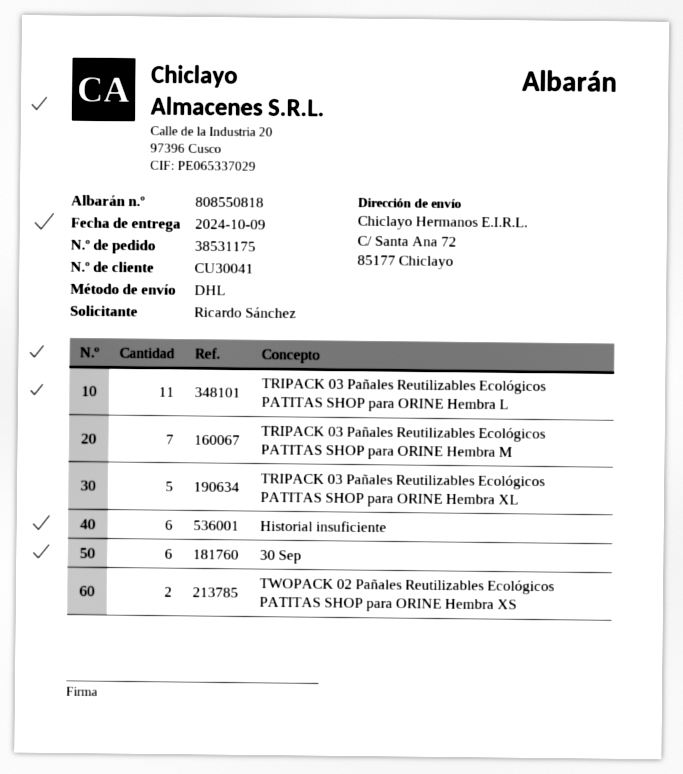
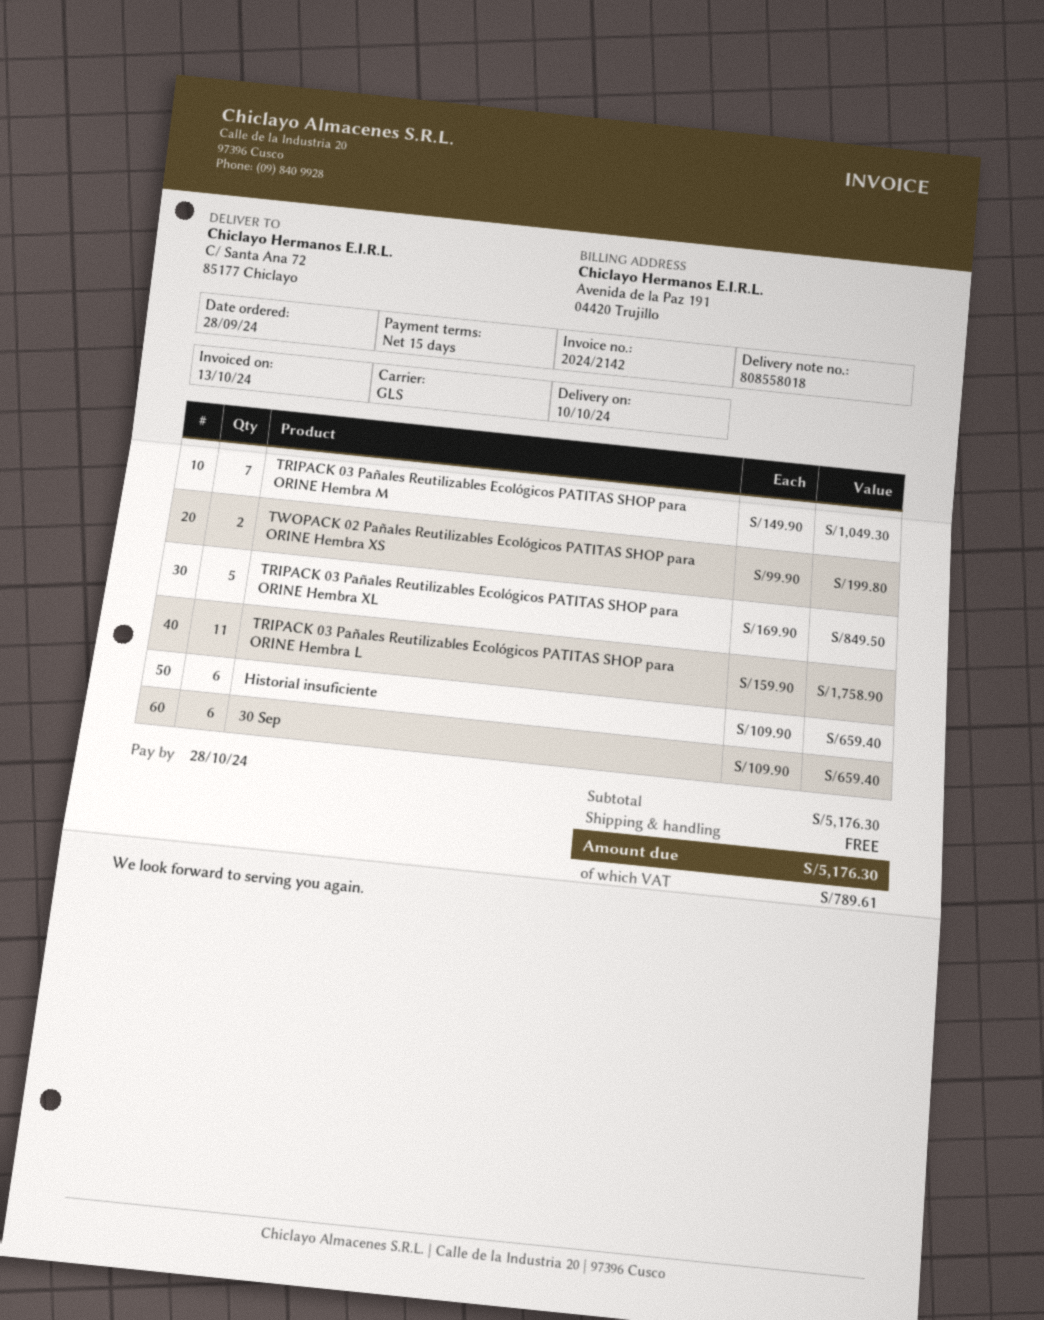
delivery note number: 808550818 -> 808558018
delivery date: 2024-10-09 -> 2024-10-10
shipping method: DHL -> GLS

